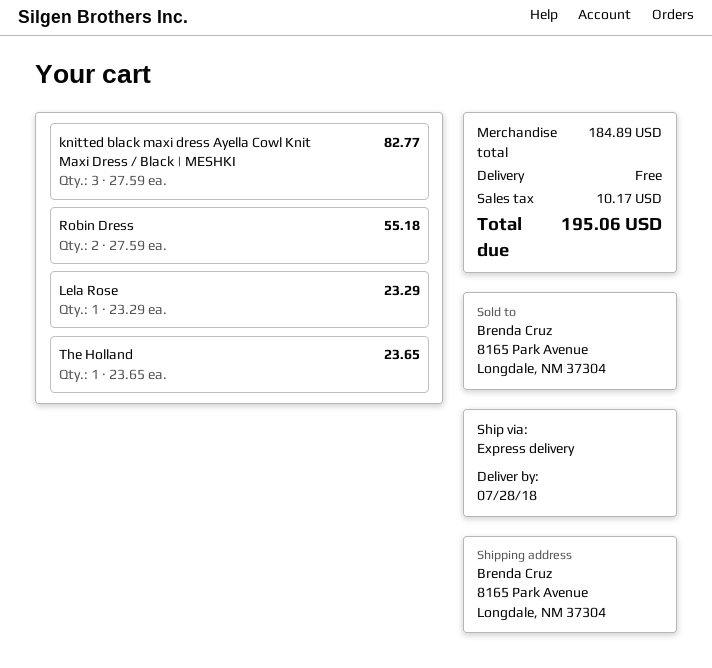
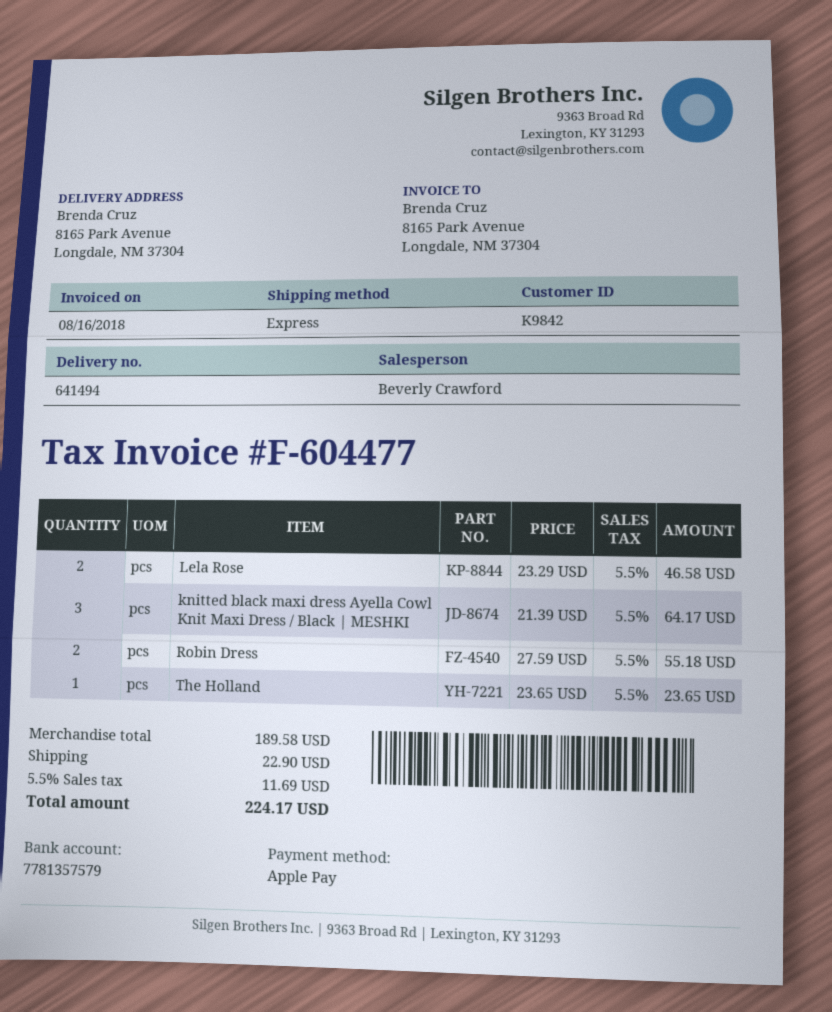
knitted black maxi dress Ayella Cowl Knit Maxi Dress / Black | MESHKI: 3 x 27.59 = 82.77 -> 3 x 21.39 = 64.17
Lela Rose: 1 x 23.29 = 23.29 -> 2 x 23.29 = 46.58
subtotal: 184.89 -> 189.58
shipping: 0.00 -> 22.90
tax: 10.17 -> 11.69
total: 195.06 -> 224.17

